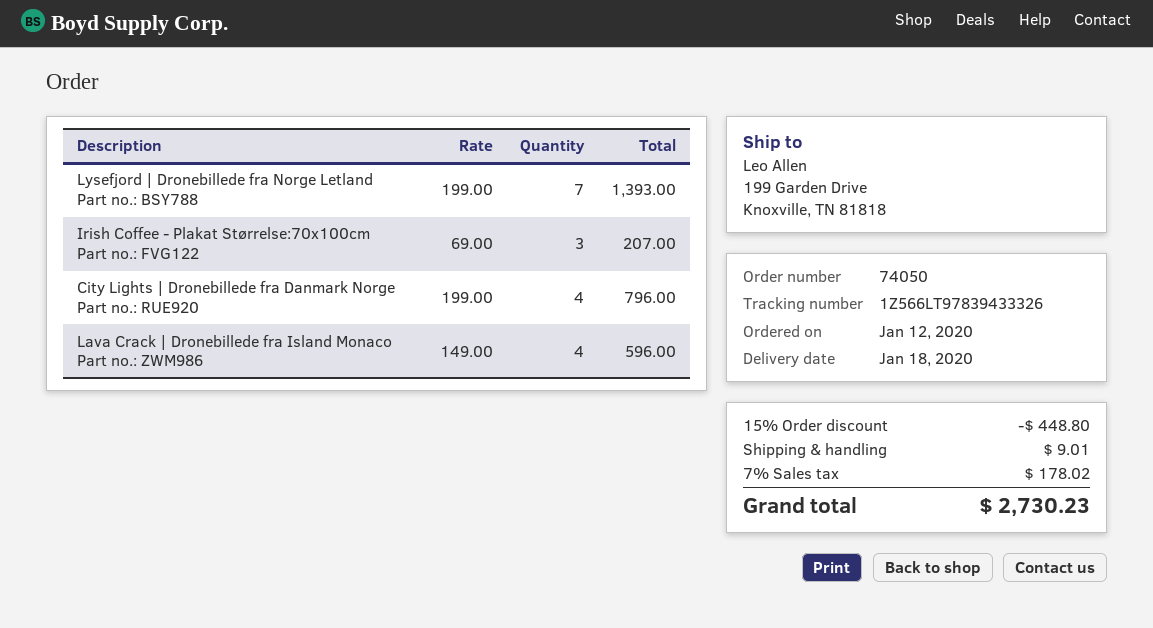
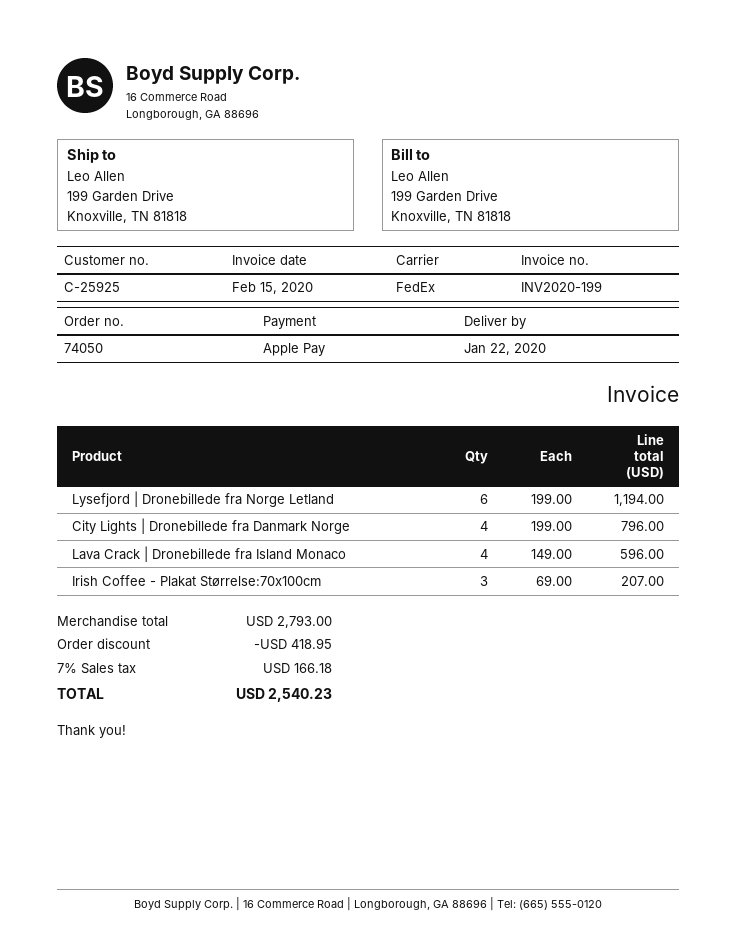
delivery date: 2020-01-18 -> 2020-01-22
Lysefjord | Dronebillede fra Norge Letland: 7 x 199.00 = 1393.00 -> 6 x 199.00 = 1194.00
discount: 448.80 -> 418.95
shipping: 9.01 -> none
tax: 7% = 178.02 -> 7% = 166.18
total: 2730.23 -> 2540.23

